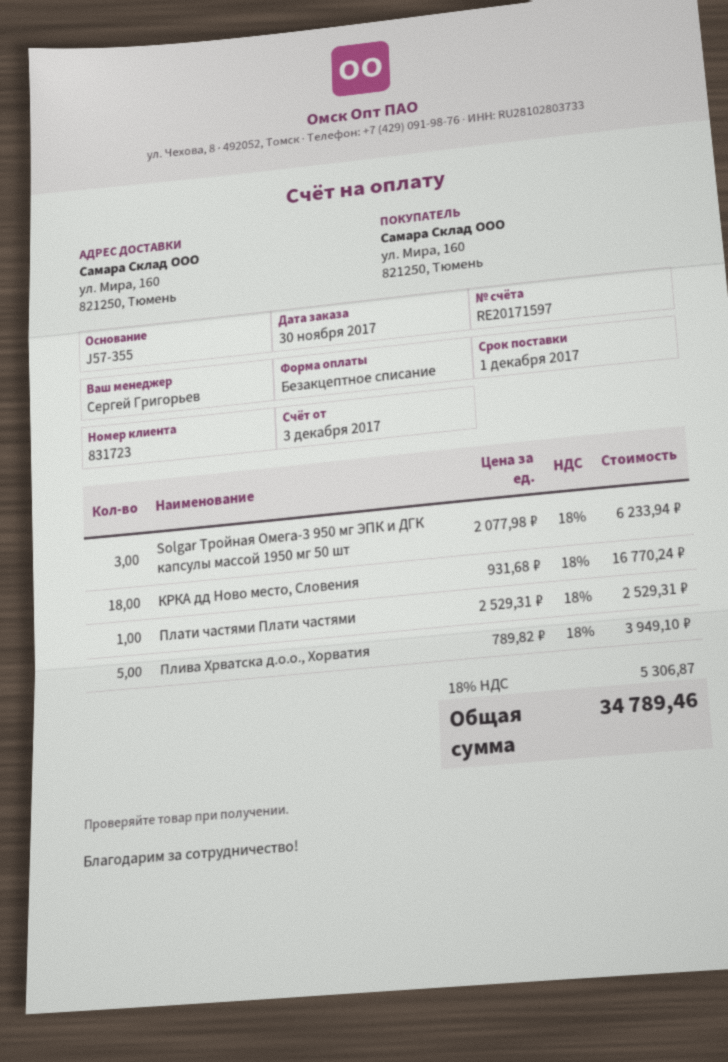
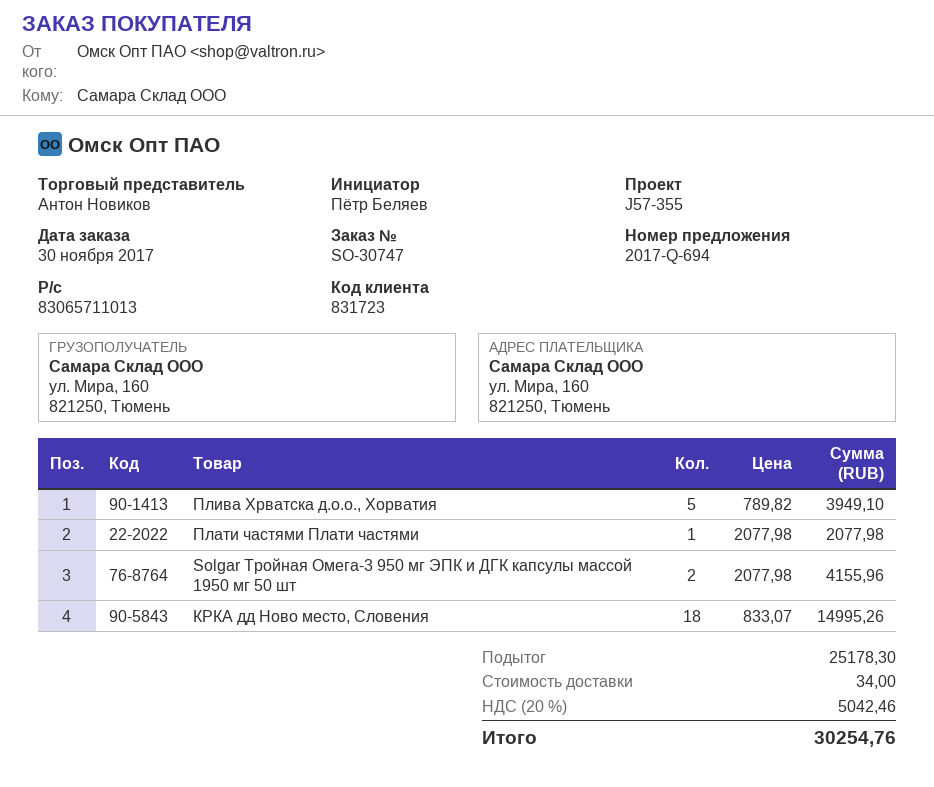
sales rep: Сергей Григорьев -> Антон Новиков
Solgar Тройная Омега-3 950 мг ЭПК и ДГК капсулы массой 1950 мг 50 шт: 3 x 2077.98 = 6233.94 -> 2 x 2077.98 = 4155.96
КРКА дд Ново место, Словения: 18 x 931.68 = 16770.24 -> 18 x 833.07 = 14995.26
Плати частями Плати частями: 1 x 2529.31 = 2529.31 -> 1 x 2077.98 = 2077.98
shipping: none -> 34.00
tax: 18% = 5306.87 -> 20% = 5042.46
total: 34789.46 -> 30254.76

